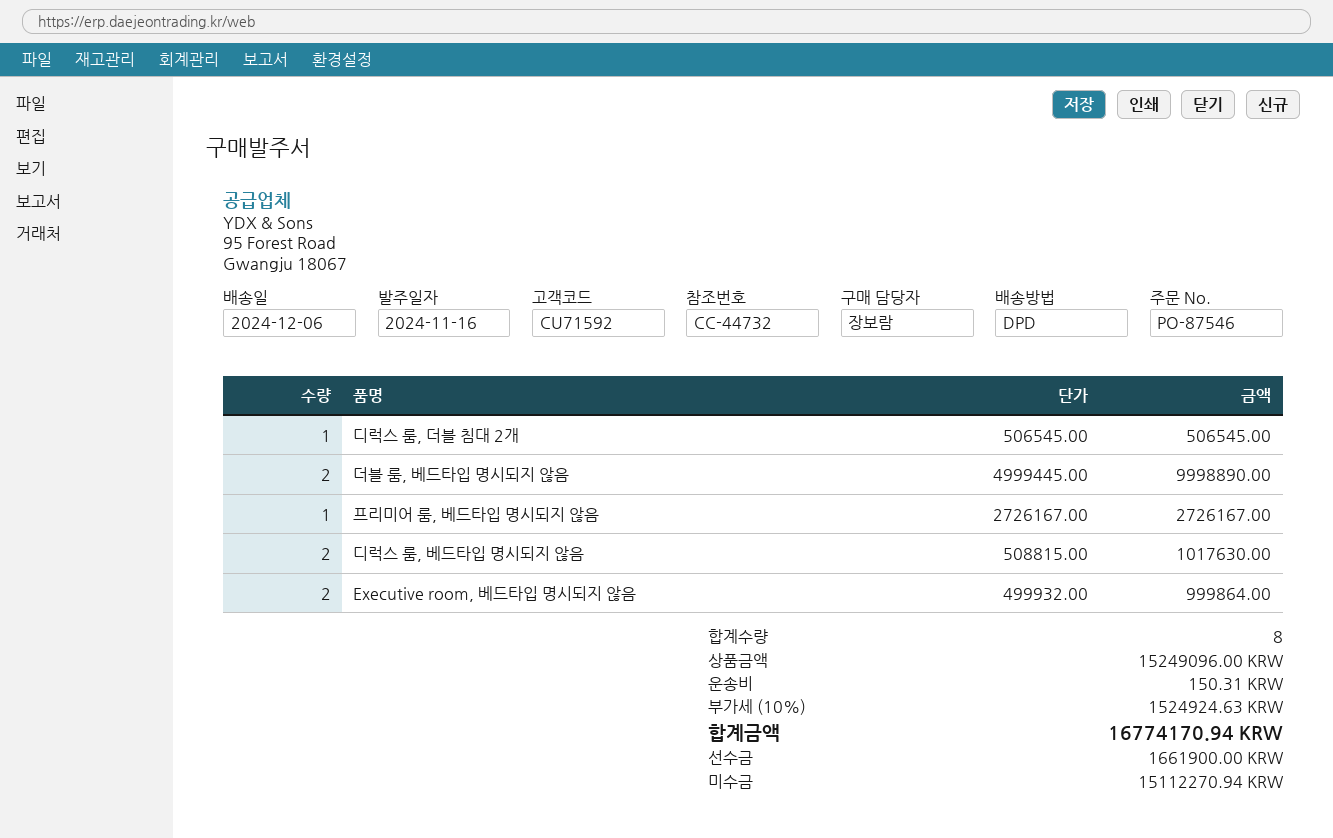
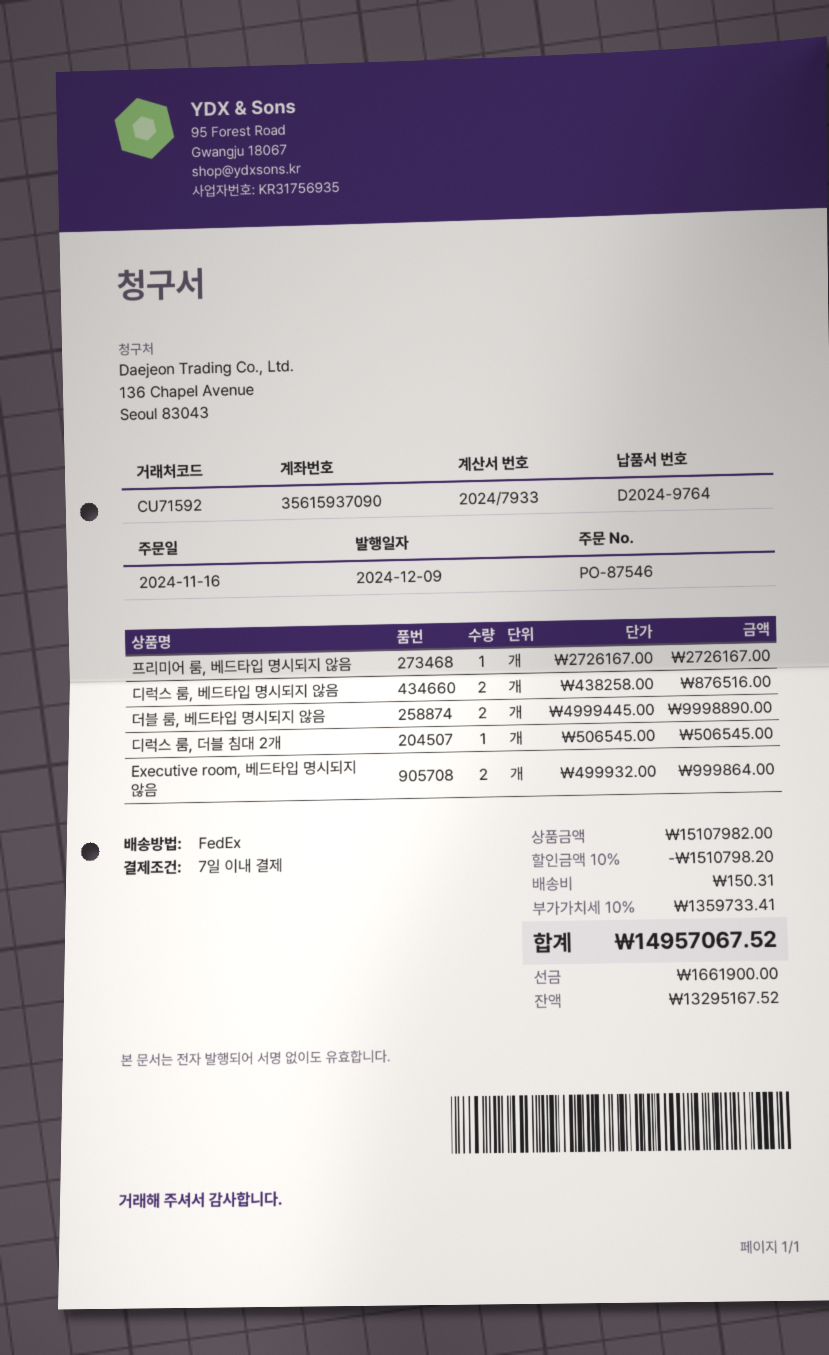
shipping method: DPD -> FedEx
디럭스 룸, 베드타입 명시되지 않음: 2 x 508815.00 = 1017630.00 -> 2 x 438258.00 = 876516.00
subtotal: 15249096.00 -> 15107982.00
discount: none -> 10% = 1510798.20
tax: 10% = 1524924.63 -> 10% = 1359733.41
total: 16774170.94 -> 14957067.52
balance: 15112270.94 -> 13295167.52

